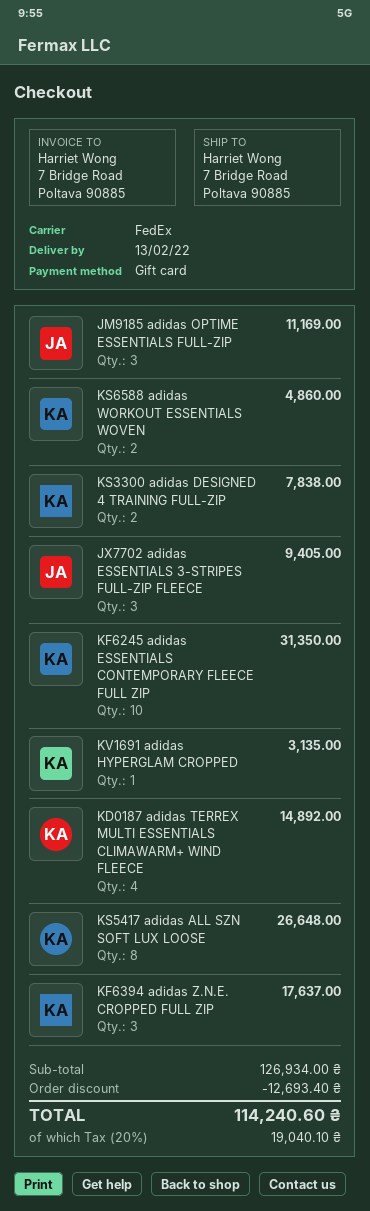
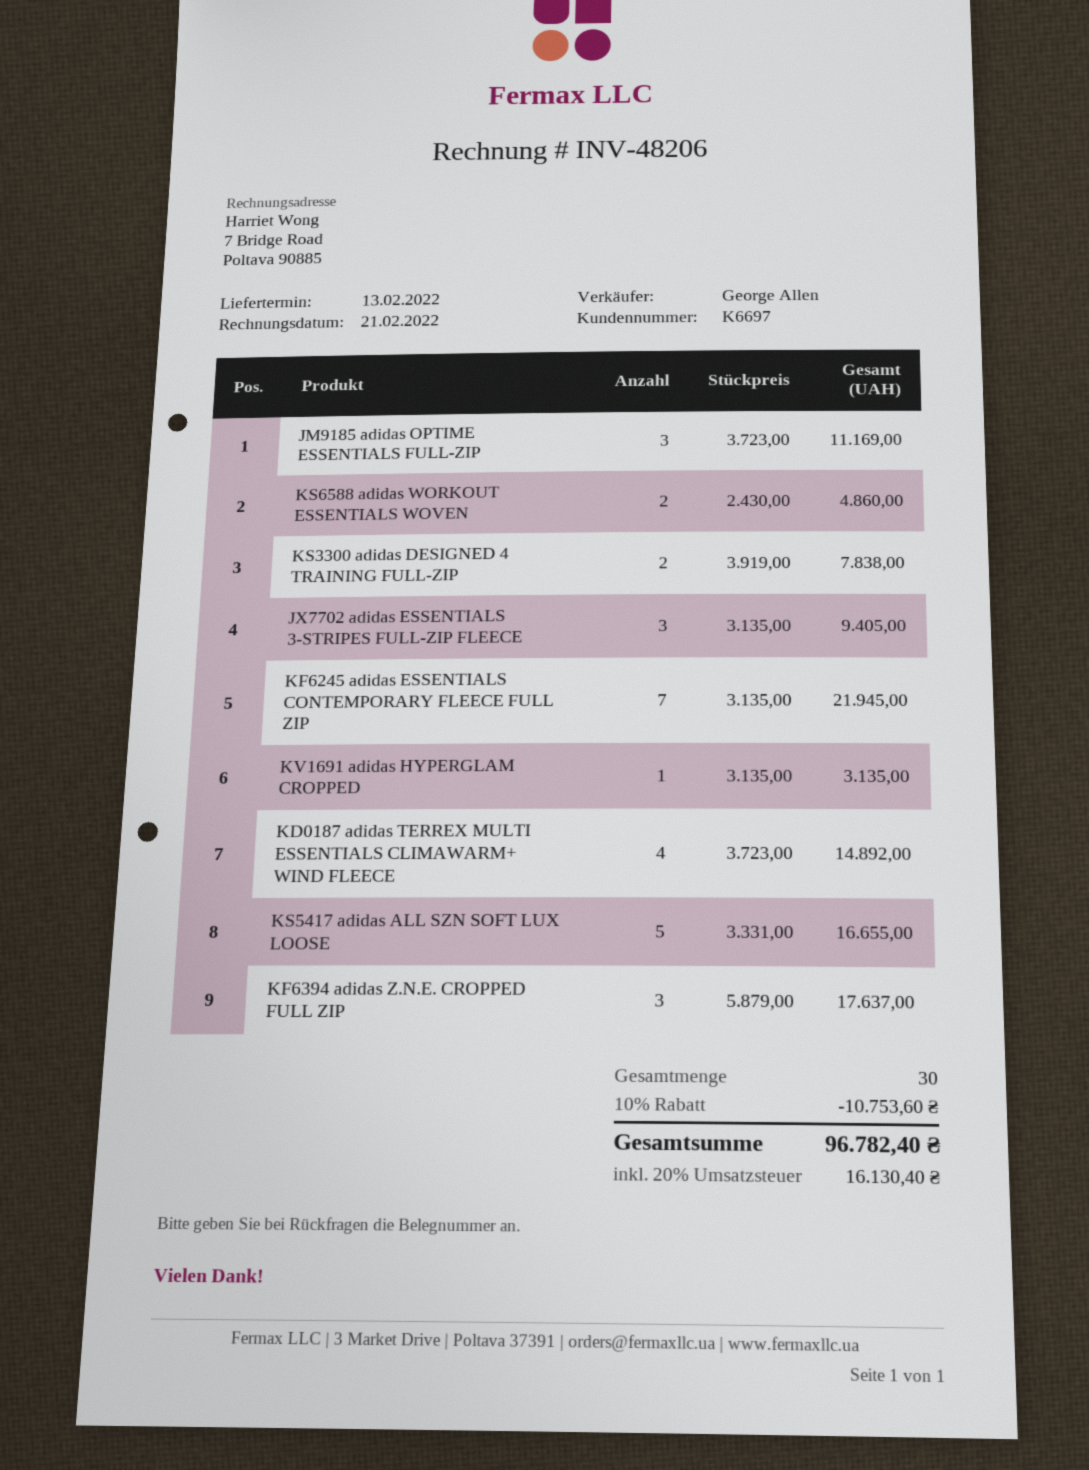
KF6245 adidas ESSENTIALS CONTEMPORARY FLEECE FULL ZIP: 10 for 31350.00 -> 7 for 21945.00
KS5417 adidas ALL SZN SOFT LUX LOOSE: 8 for 26648.00 -> 5 for 16655.00
discount: 12693.40 -> 10753.60
tax: 20% = 19040.10 -> 20% = 16130.40
total: 114240.60 -> 96782.40

